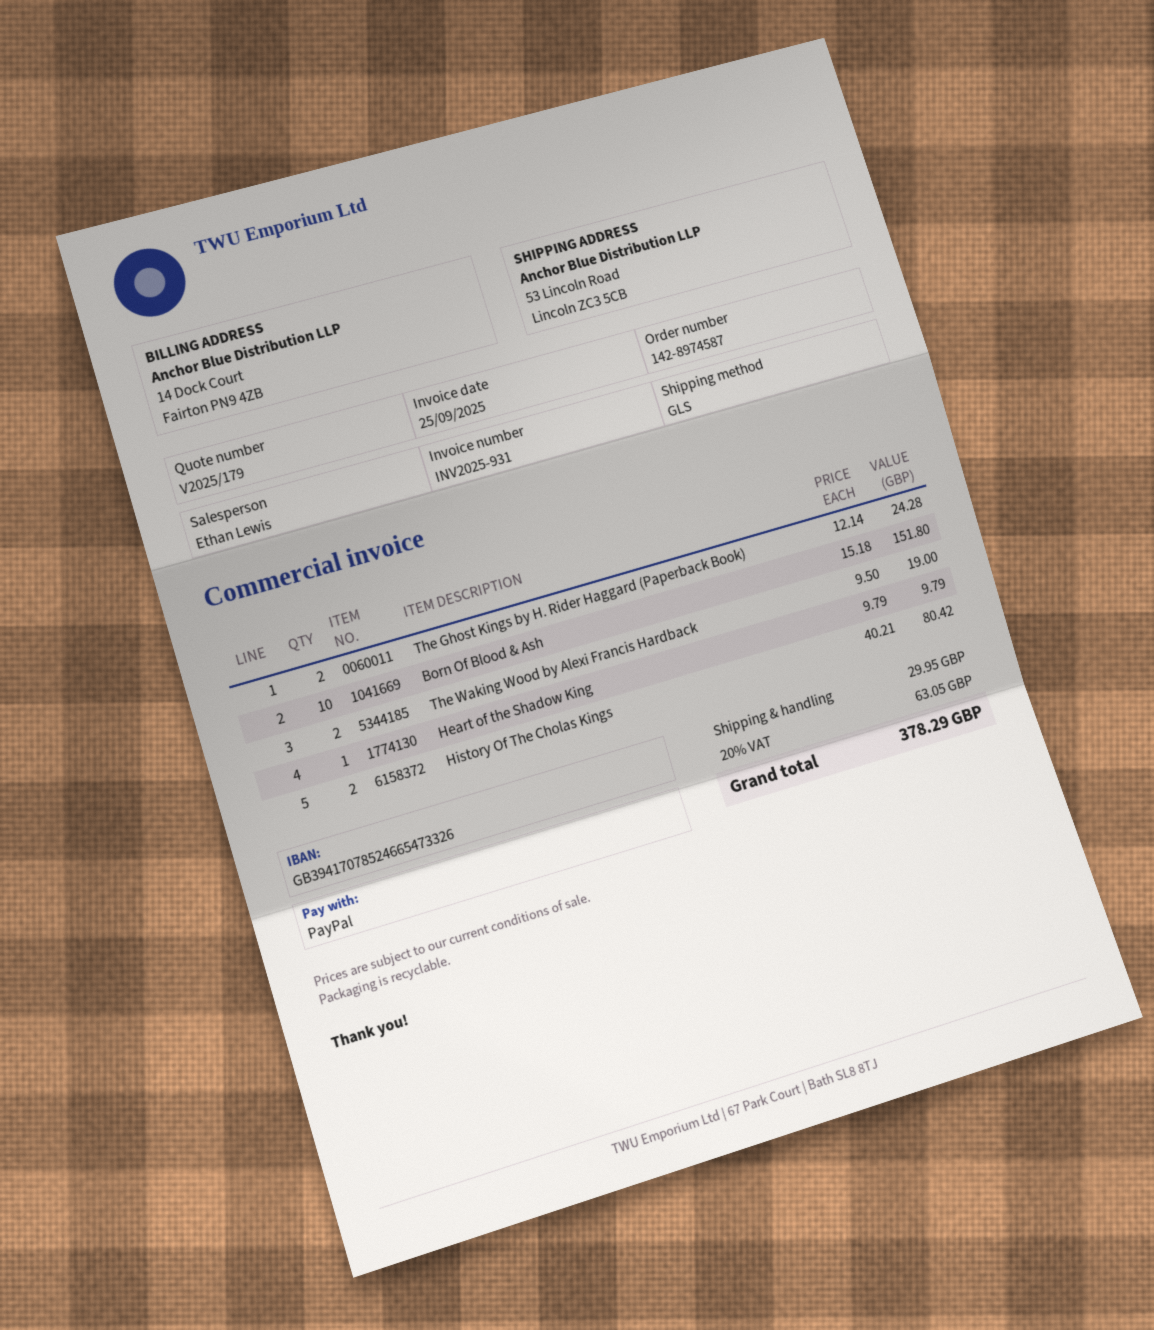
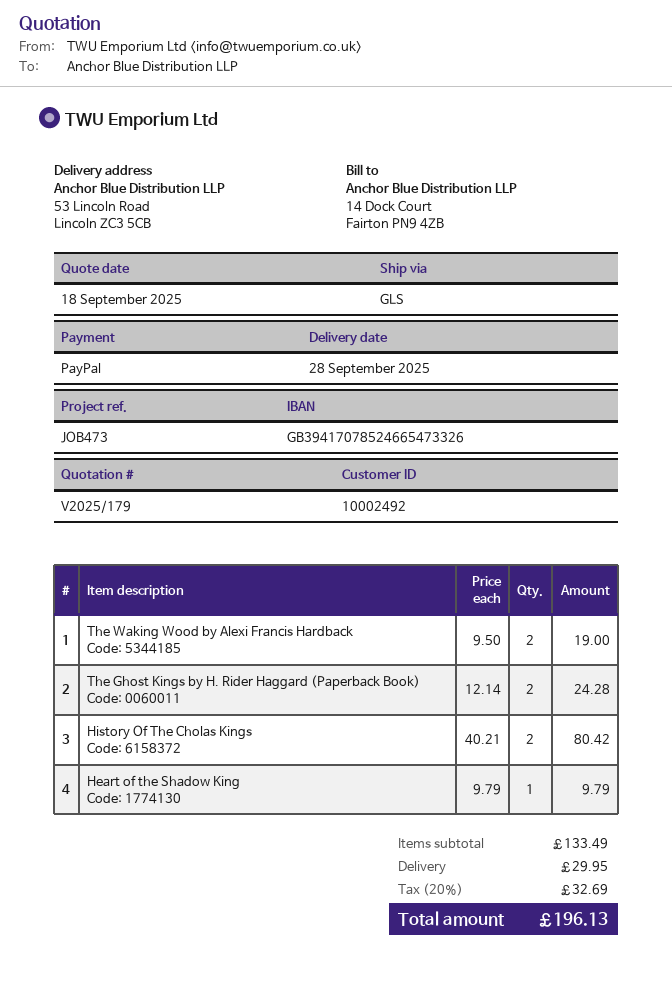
Born Of Blood & Ash: 10 x 15.18 = 151.80 -> none
tax: 20% = 63.05 -> 20% = 32.69
total: 378.29 -> 196.13

